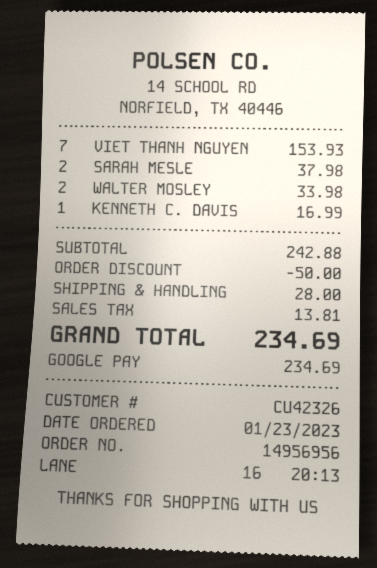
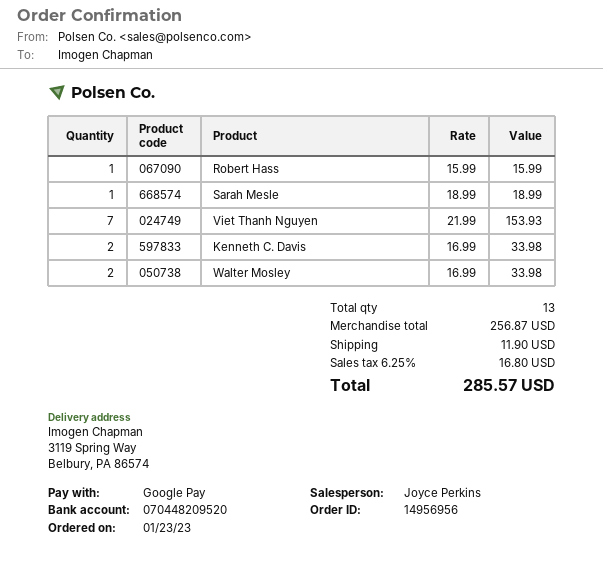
SARAH MESLE: 2 for 37.98 -> 1 for 18.99
KENNETH C. DAVIS: 1 for 16.99 -> 2 for 33.98
Robert Hass: none -> 1 for 15.99
subtotal: 242.88 -> 256.87
discount: 50.00 -> none
shipping: 28.00 -> 11.90
tax: 13.81 -> 16.80
total: 234.69 -> 285.57

